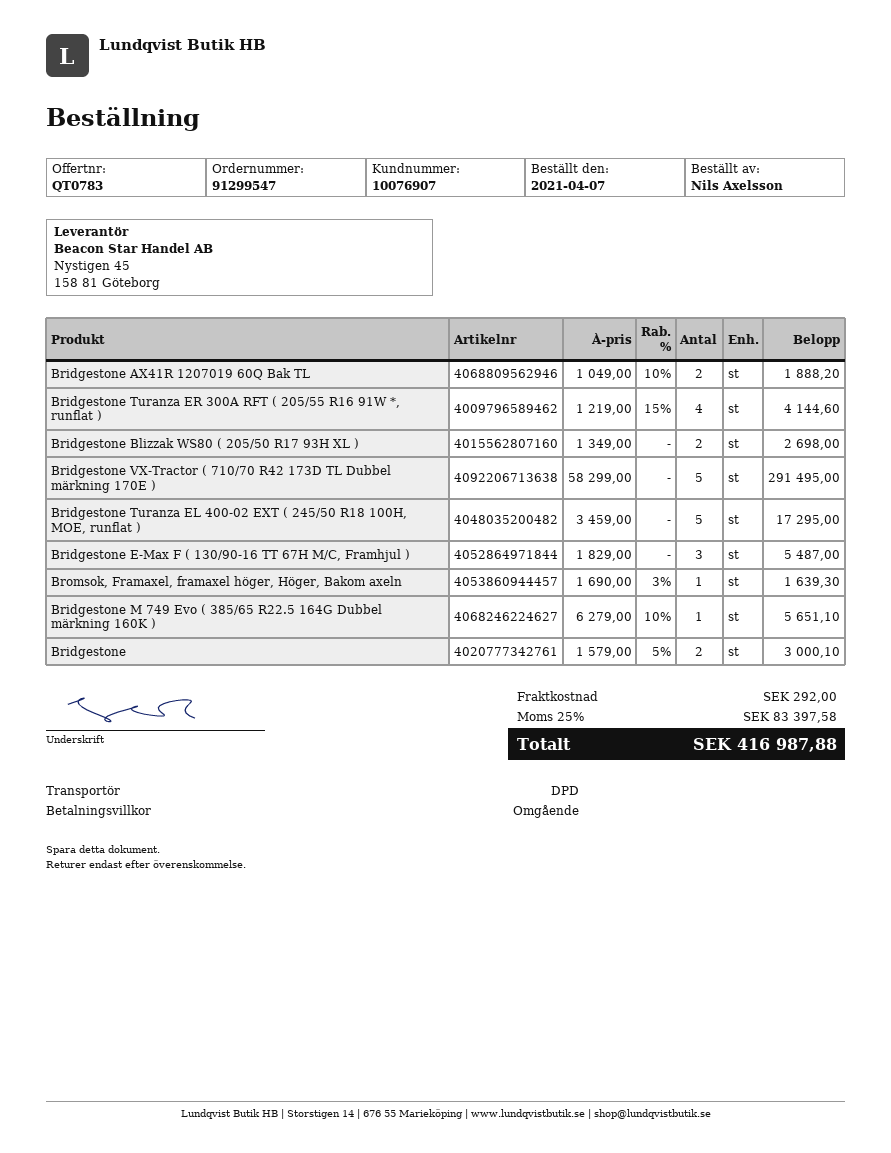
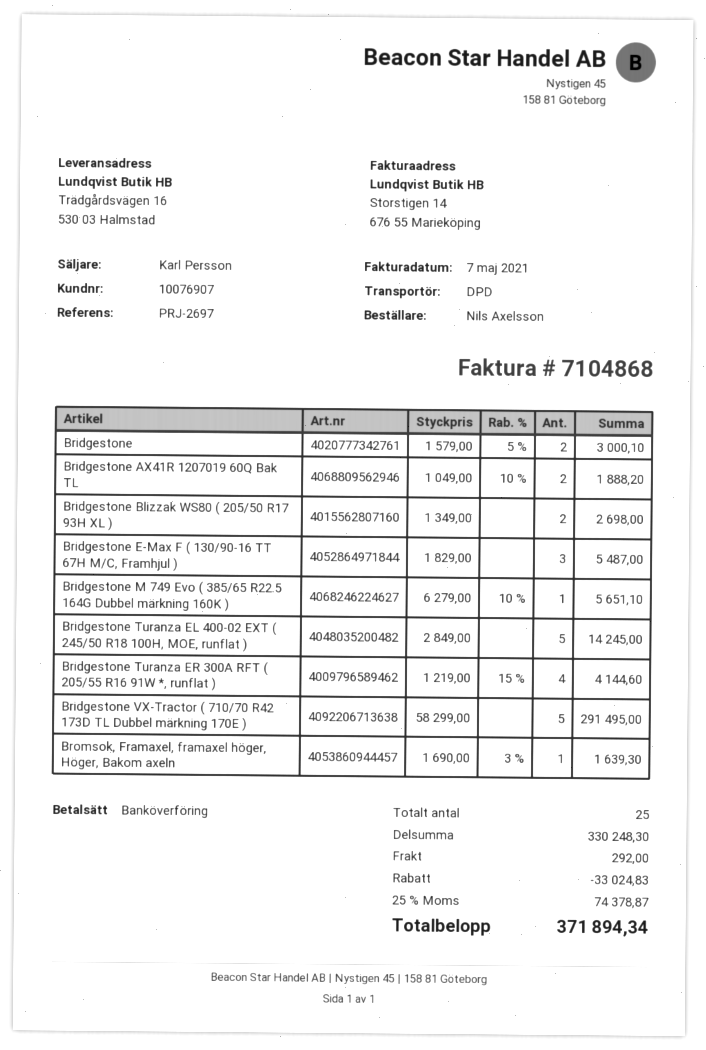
Bridgestone Turanza EL 400-02 EXT ( 245/50 R18 100H, MOE, runflat ): 5 x 3459.00 = 17295.00 -> 5 x 2849.00 = 14245.00
discount: none -> 33024.83
tax: 25% = 83397.58 -> 25% = 74378.87
total: 416987.88 -> 371894.34

